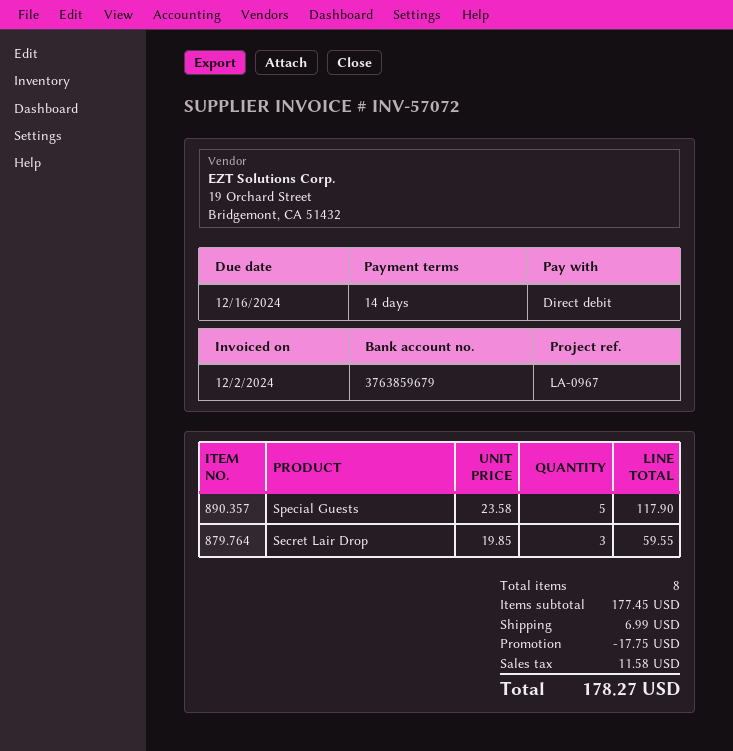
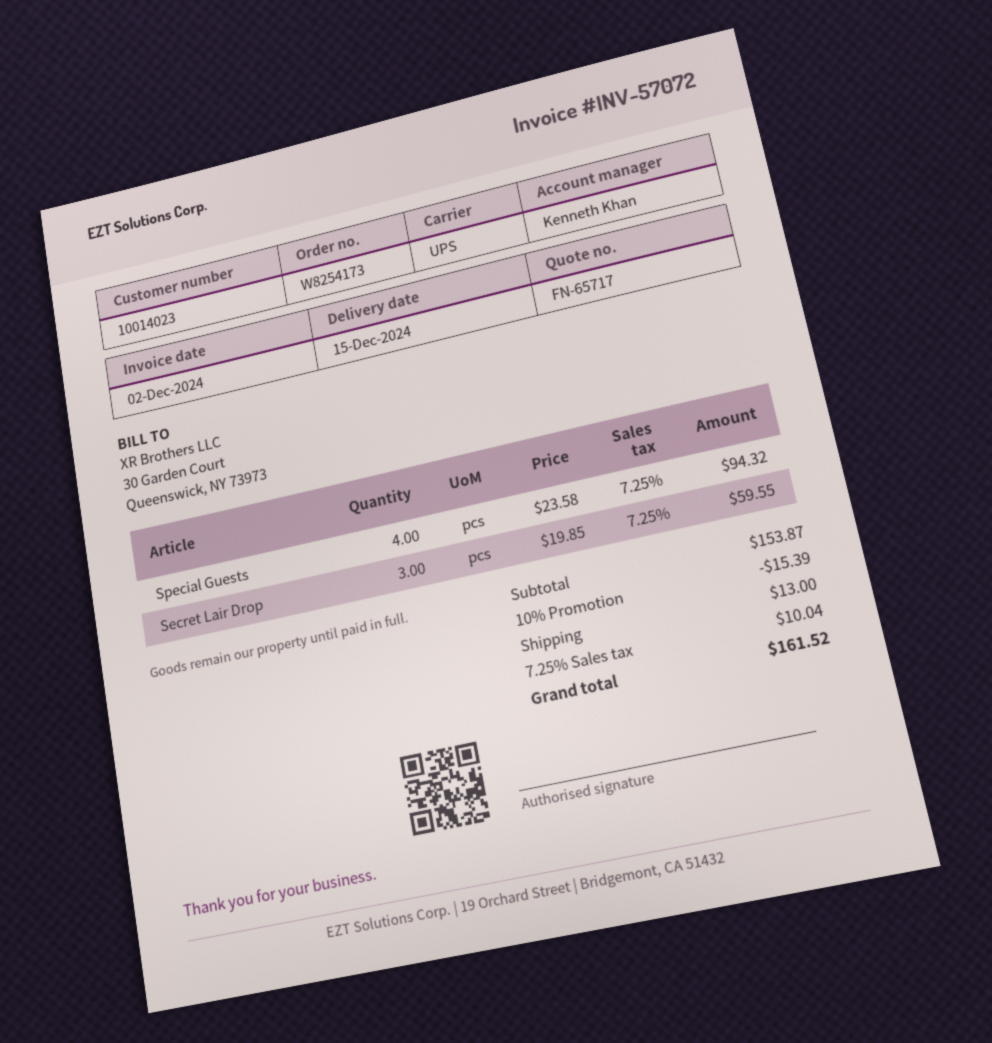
Special Guests: 5 x 23.58 = 117.90 -> 4 x 23.58 = 94.32
subtotal: 177.45 -> 153.87
discount: 17.75 -> 15.39
shipping: 6.99 -> 13.00
tax: 11.58 -> 10.04
total: 178.27 -> 161.52

